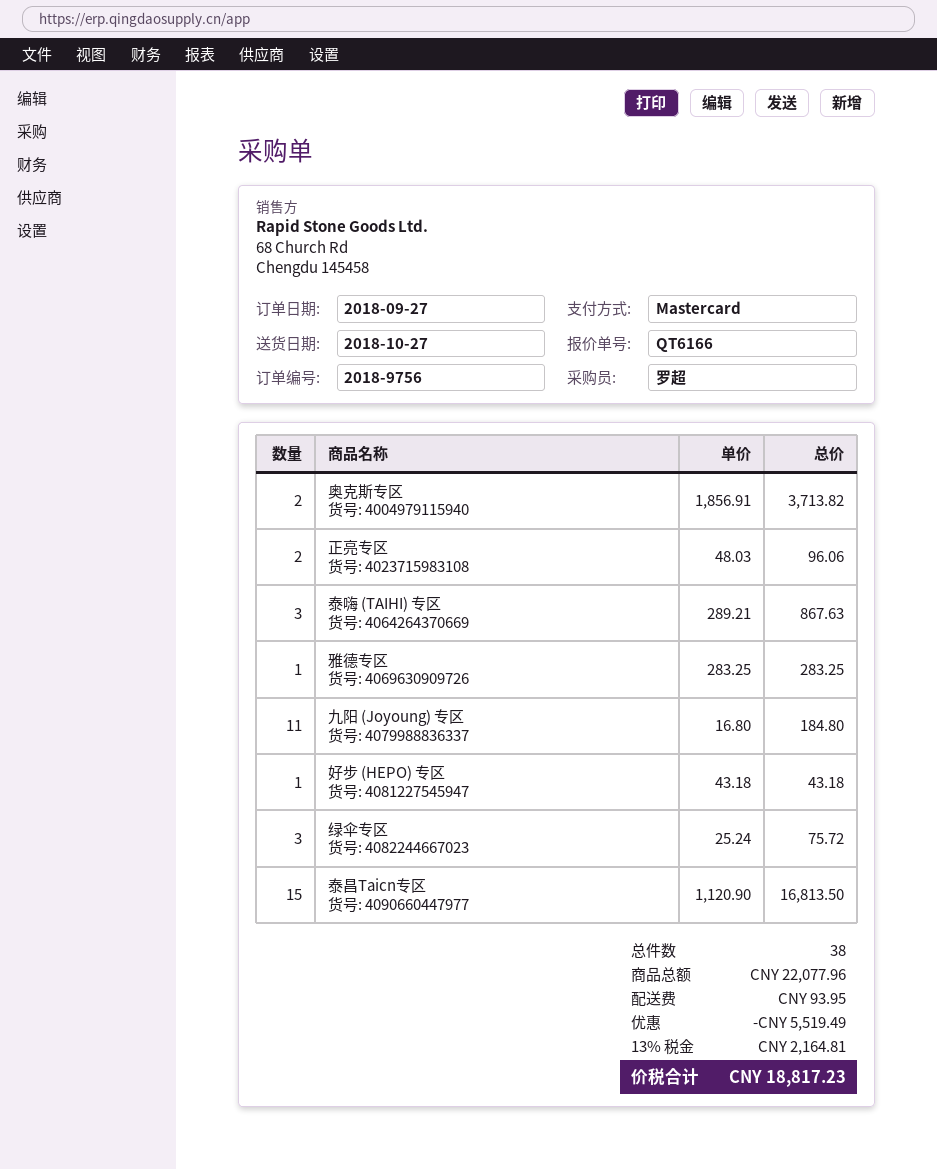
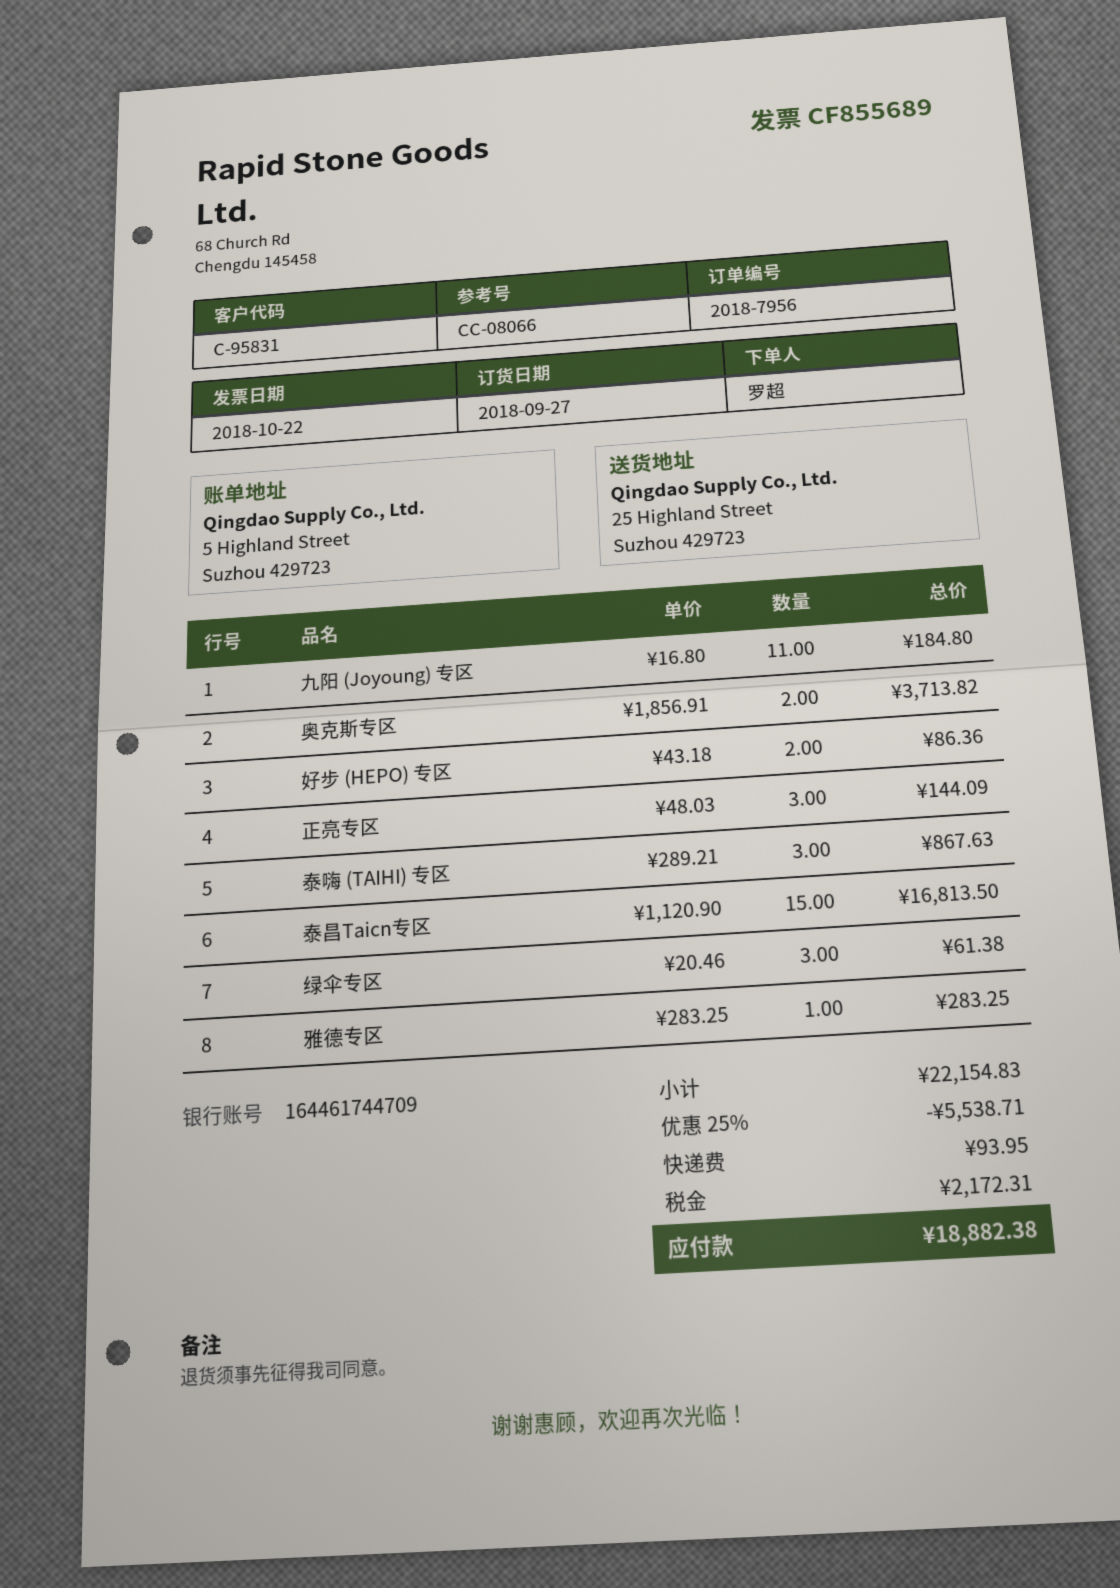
order number: 2018-9756 -> 2018-7956
正亮专区: 2 x 48.03 = 96.06 -> 3 x 48.03 = 144.09
好步 (HEPO) 专区: 1 x 43.18 = 43.18 -> 2 x 43.18 = 86.36
绿伞专区: 3 x 25.24 = 75.72 -> 3 x 20.46 = 61.38
subtotal: 22077.96 -> 22154.83
discount: 5519.49 -> 5538.71
tax: 2164.81 -> 2172.31
total: 18817.23 -> 18882.38

